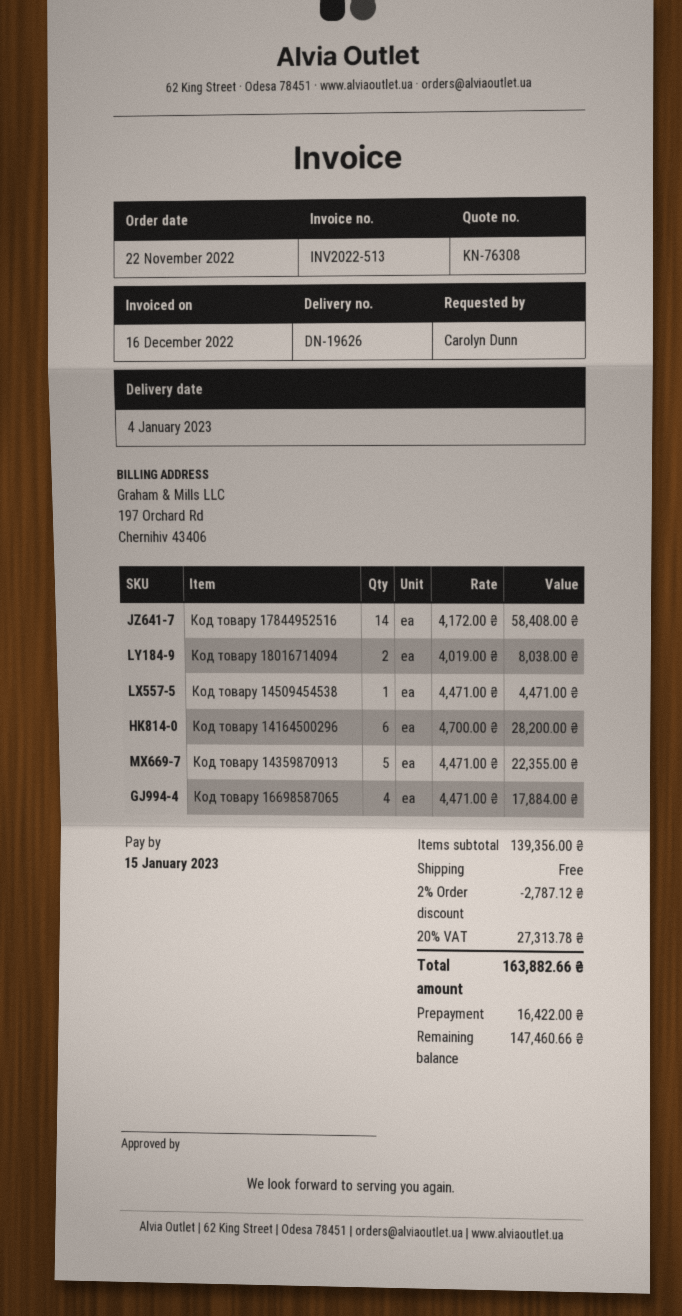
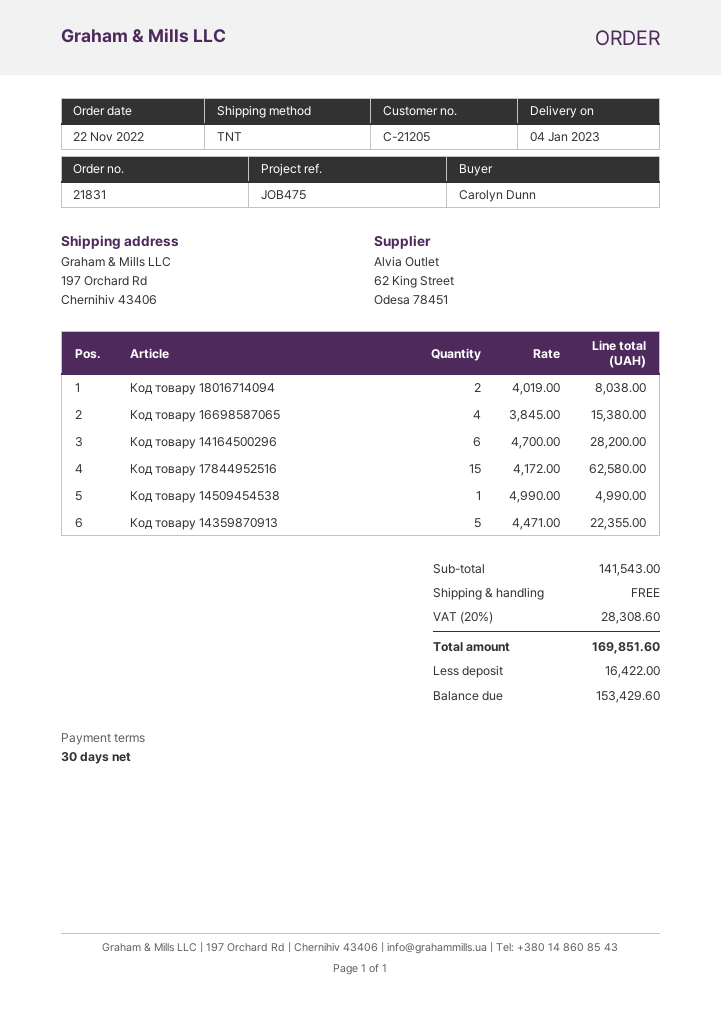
Код товару 17844952516: 14 x 4172.00 = 58408.00 -> 15 x 4172.00 = 62580.00
Код товару 14509454538: 1 x 4471.00 = 4471.00 -> 1 x 4990.00 = 4990.00
Код товару 16698587065: 4 x 4471.00 = 17884.00 -> 4 x 3845.00 = 15380.00
subtotal: 139356.00 -> 141543.00
discount: 2% = 2787.12 -> none
tax: 20% = 27313.78 -> 20% = 28308.60
total: 163882.66 -> 169851.60
balance: 147460.66 -> 153429.60

